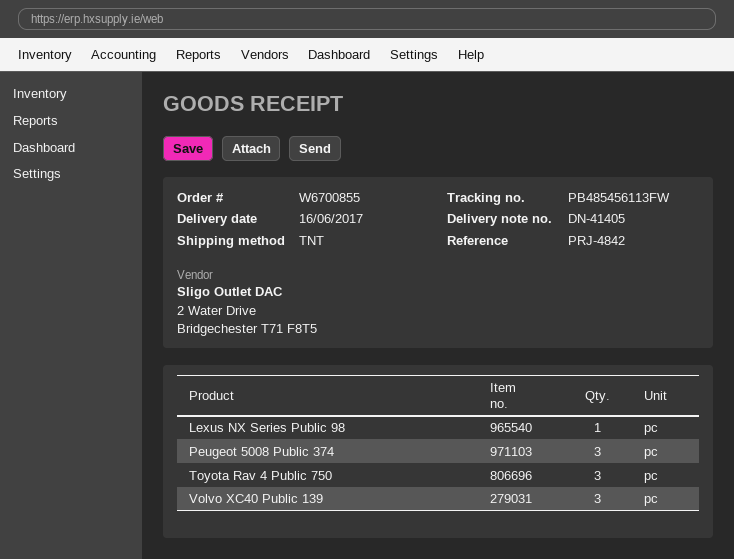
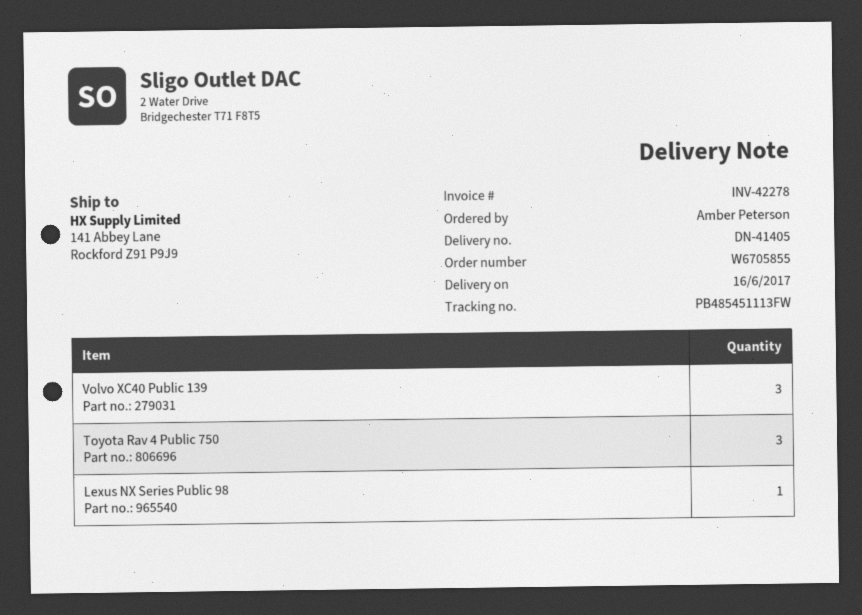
order number: W6700855 -> W6705855
tracking number: PB485456113FW -> PB485451113FW
Peugeot 5008 Public 374: 3 -> none

